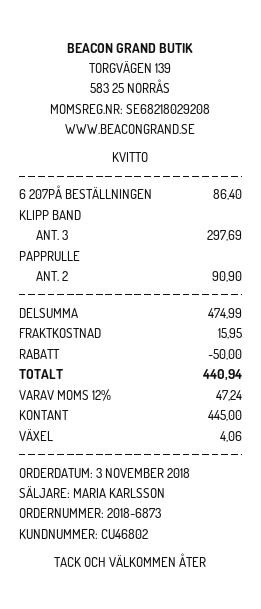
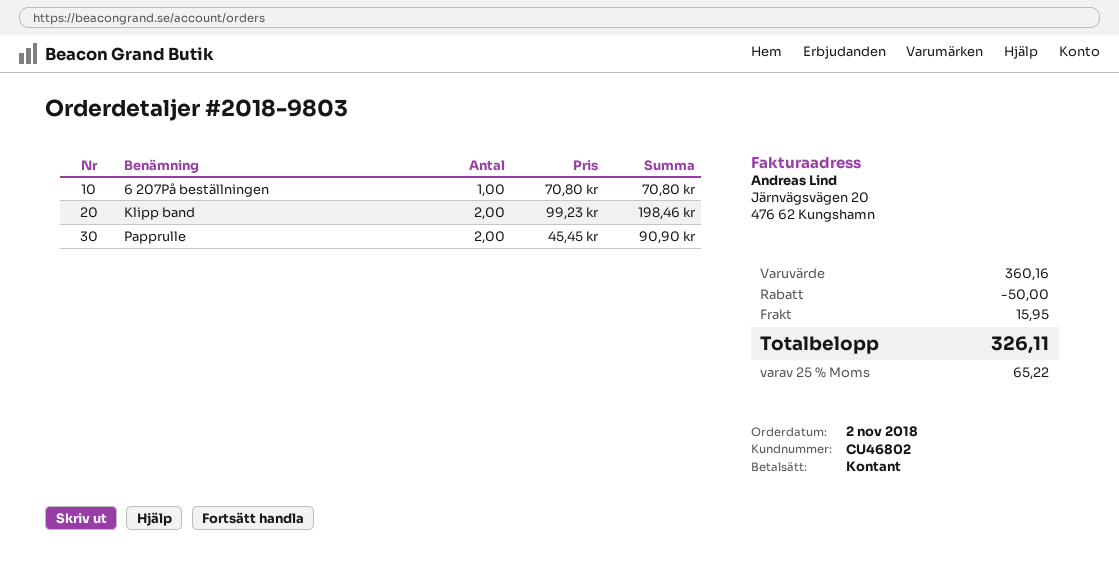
order number: 2018-6873 -> 2018-9803
order date: 2018-11-03 -> 2018-11-02
6 207PÅ BESTÄLLNINGEN: 1 for 86.40 -> 1 for 70.80
KLIPP BAND: 3 for 297.69 -> 2 for 198.46
subtotal: 474.99 -> 360.16
tax: 12% = 47.24 -> 25% = 65.22
total: 440.94 -> 326.11

